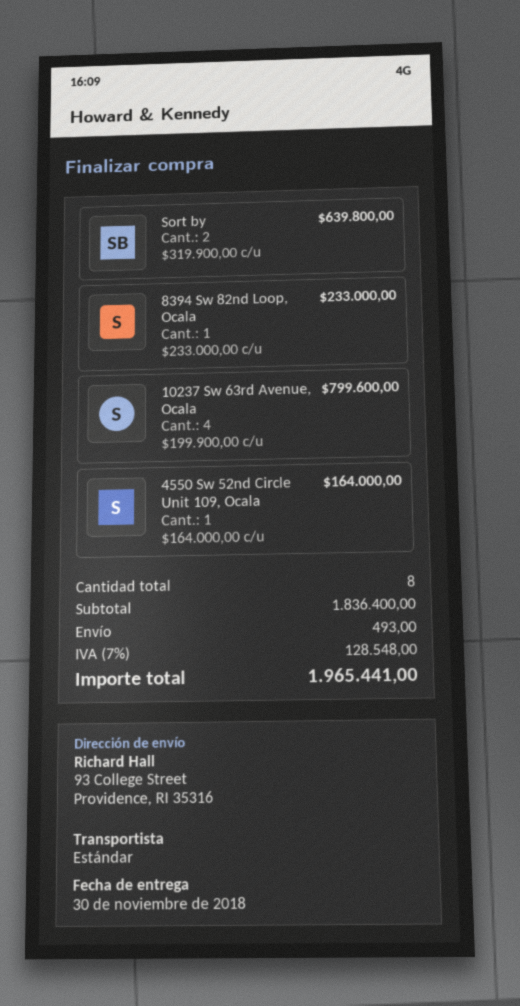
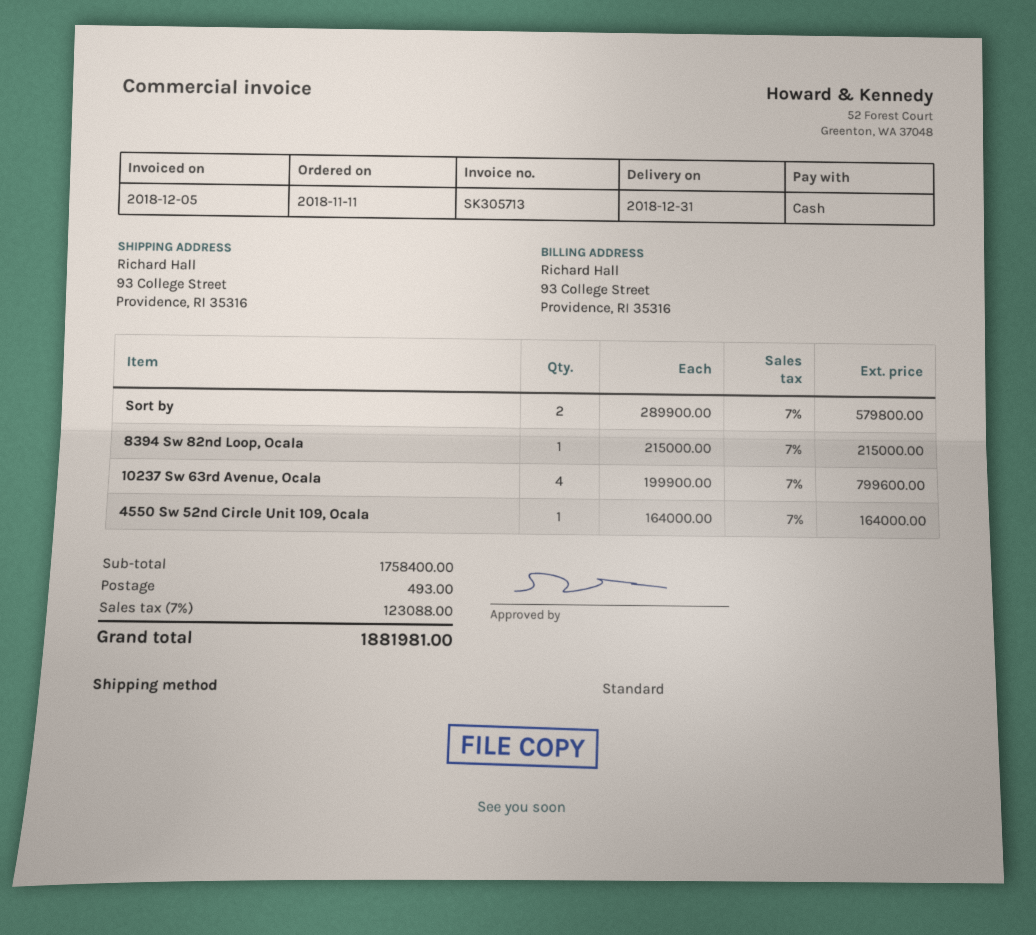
delivery date: 2018-11-30 -> 2018-12-31
Sort by: 2 x 319900.00 = 639800.00 -> 2 x 289900.00 = 579800.00
8394 Sw 82nd Loop, Ocala: 1 x 233000.00 = 233000.00 -> 1 x 215000.00 = 215000.00
subtotal: 1836400.00 -> 1758400.00
tax: 7% = 128548.00 -> 7% = 123088.00
total: 1965441.00 -> 1881981.00

